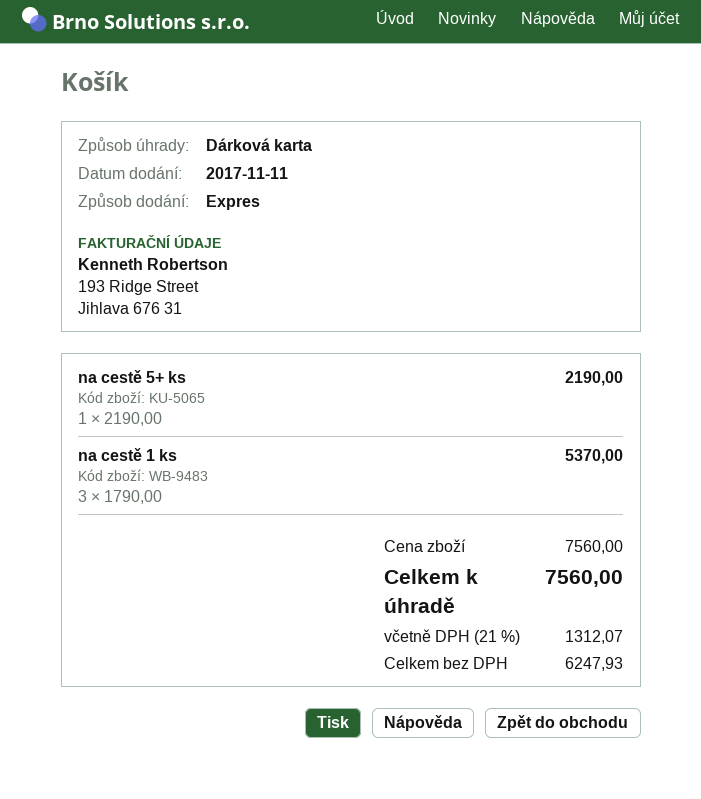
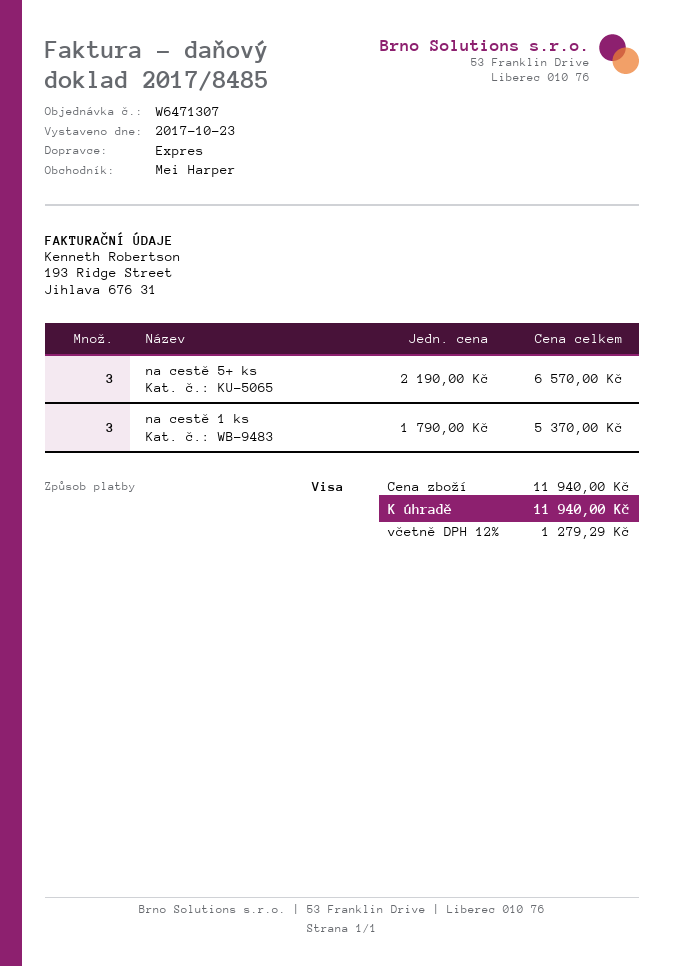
payment method: gift card -> Visa
na cestě 5+ ks: 1 x 2190.00 = 2190.00 -> 3 x 2190.00 = 6570.00
subtotal: 7560.00 -> 11940.00
tax: 21% = 1312.07 -> 12% = 1279.29
total: 7560.00 -> 11940.00

